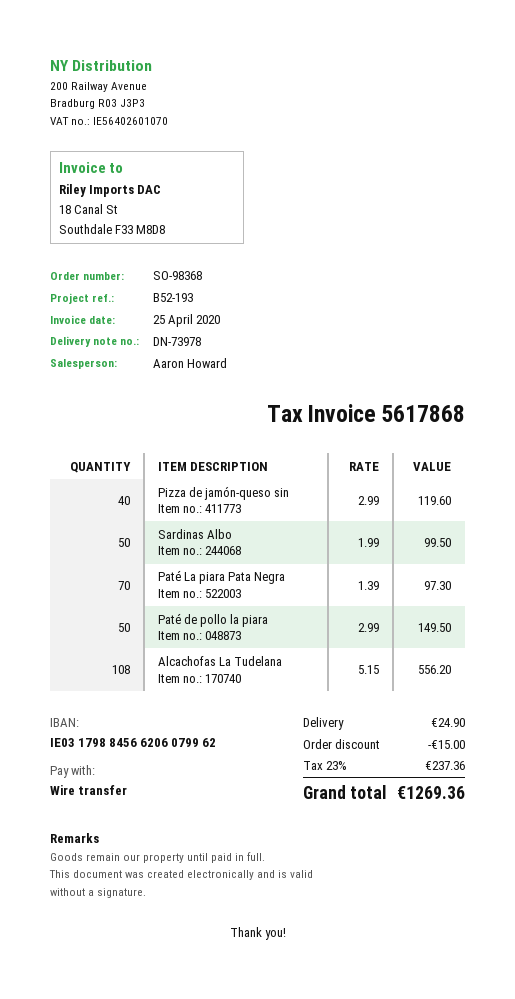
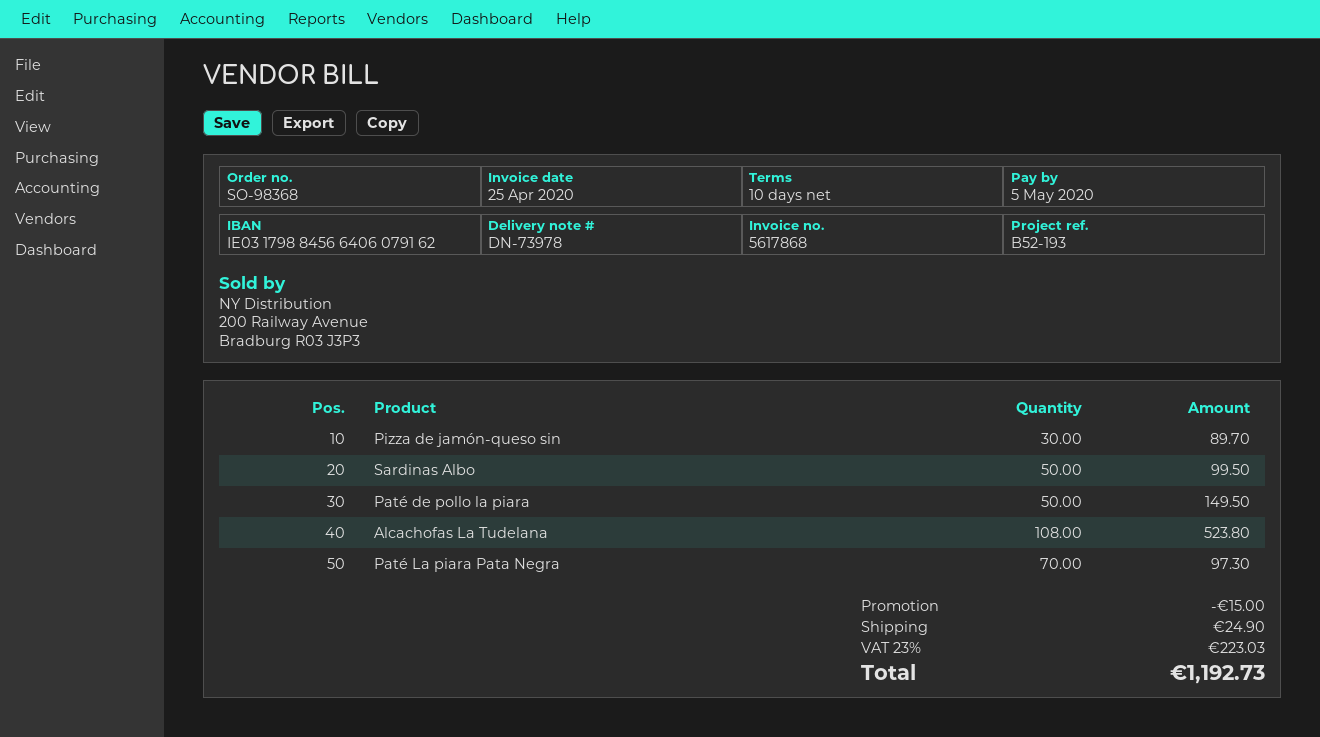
bank account: IE03179884566206079962 -> IE03179884566406079162
Pizza de jamón-queso sin: 40 for 119.60 -> 30 for 89.70
Alcachofas La Tudelana: 108 for 556.20 -> 108 for 523.80
tax: 23% = 237.36 -> 23% = 223.03
total: 1269.36 -> 1192.73

